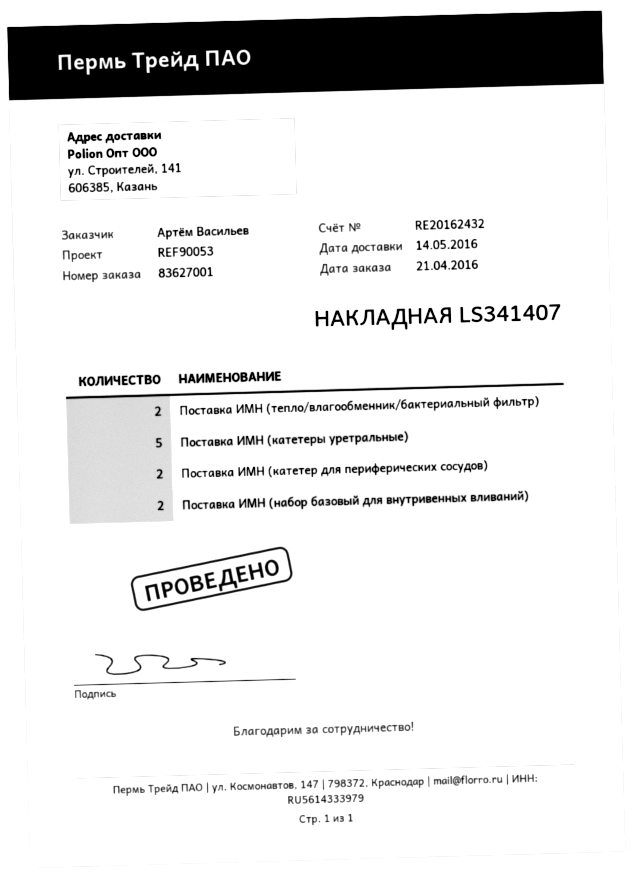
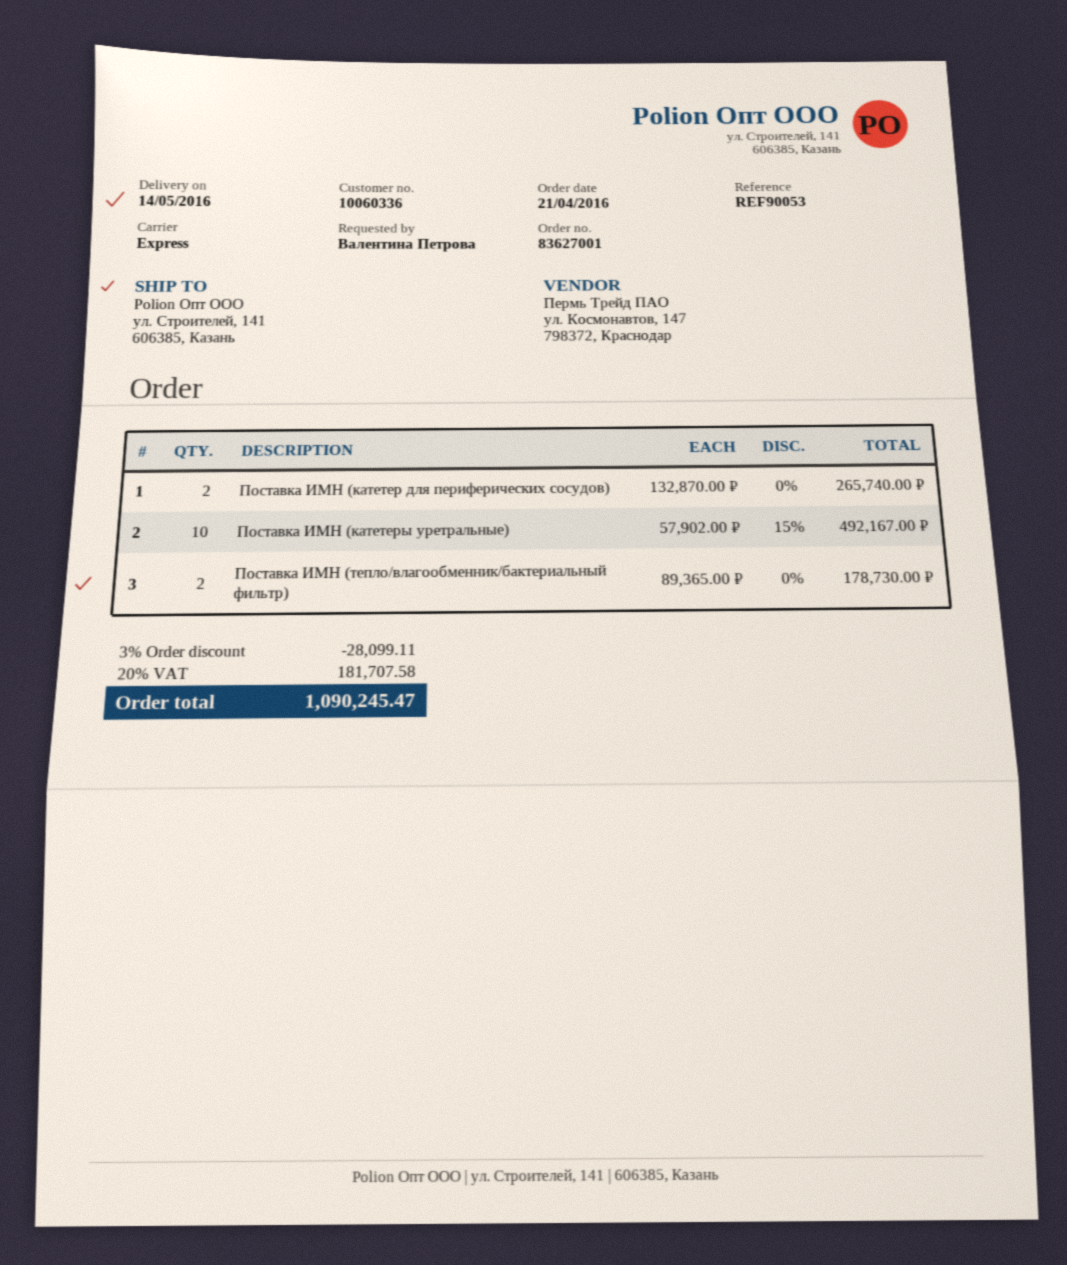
ordered by: Артём Васильев -> Валентина Петрова
Поставка ИМН (катетеры уретральные): 5 -> 10
Поставка ИМН (набор базовый для внутривенных вливаний): 2 -> none

